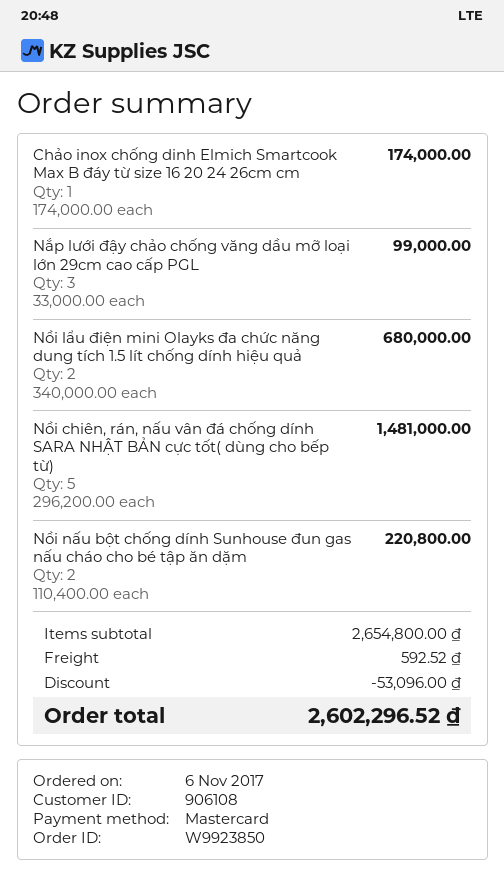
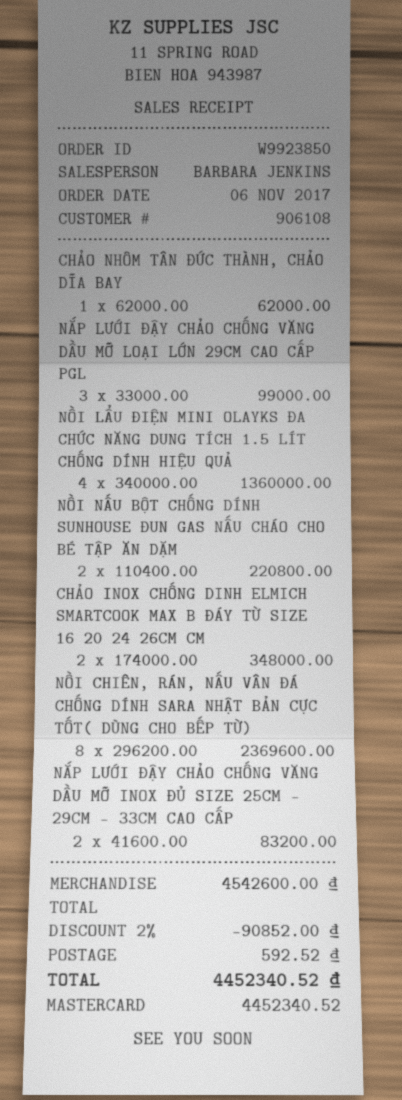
Chảo inox chống dinh Elmich Smartcook Max B đáy từ size 16 20 24 26cm cm: 1 x 174000.00 = 174000.00 -> 2 x 174000.00 = 348000.00
Nồi lẩu điện mini Olayks đa chức năng dung tích 1.5 lít chống dính hiệu quả: 2 x 340000.00 = 680000.00 -> 4 x 340000.00 = 1360000.00
Nồi chiên, rán, nấu vân đá chống dính SARA NHẬT BẢN cực tốt( dùng cho bếp từ): 5 x 296200.00 = 1481000.00 -> 8 x 296200.00 = 2369600.00
CHẢO NHÔM TÂN ĐỨC THÀNH, CHẢO DĨA BAY: none -> 1 x 62000.00 = 62000.00
NẮP LƯỚI ĐẬY CHẢO CHỐNG VĂNG DẦU MỠ INOX ĐỦ SIZE 25CM - 29CM - 33CM CAO CẤP: none -> 2 x 41600.00 = 83200.00
subtotal: 2654800.00 -> 4542600.00
discount: 53096.00 -> 90852.00
total: 2602296.52 -> 4452340.52

